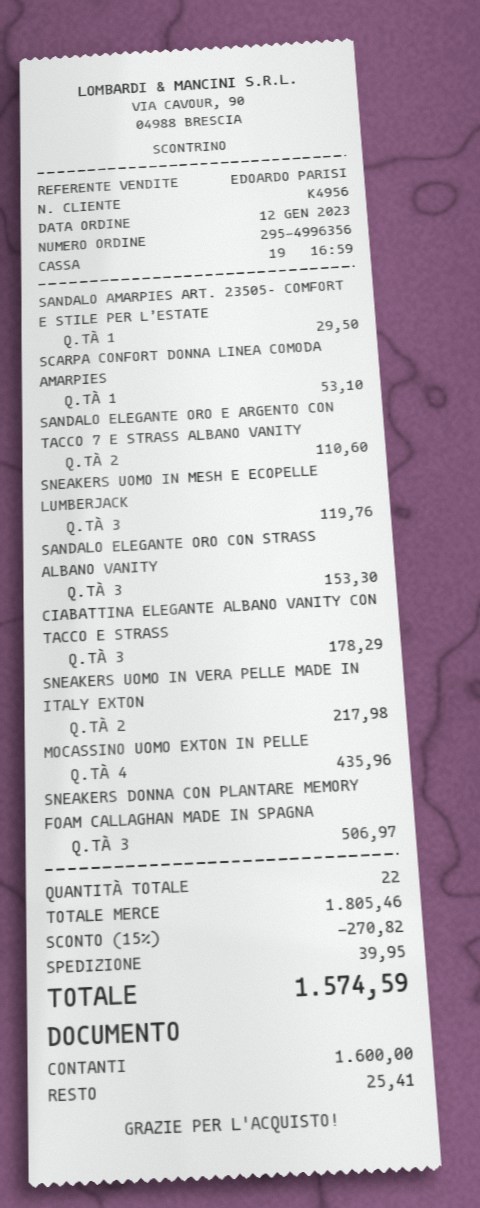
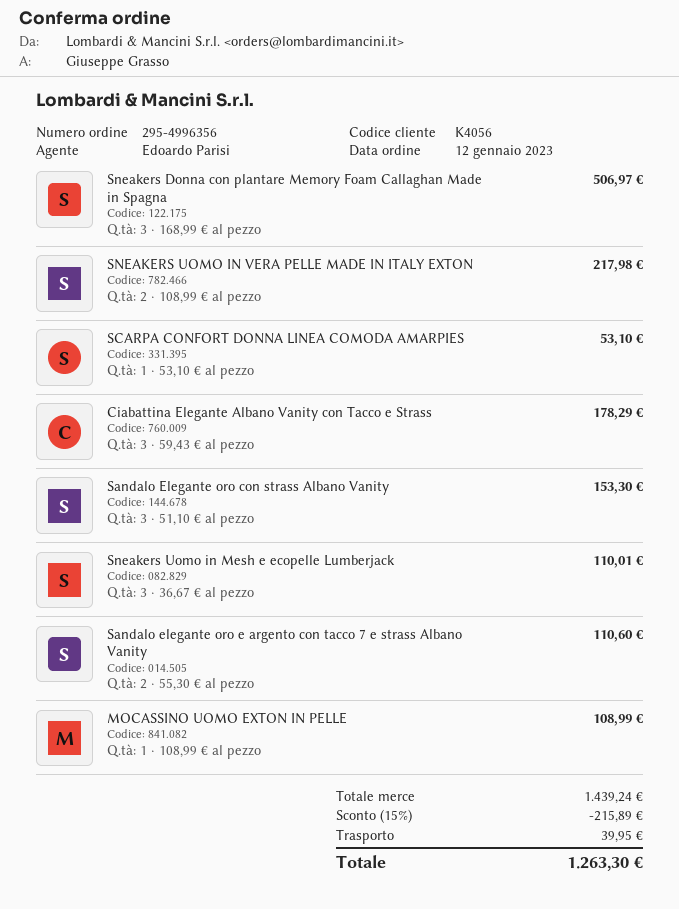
customer number: K4956 -> K4056
SANDALO AMARPIES ART. 23505– COMFORT E STILE PER L’ESTATE: 1 for 29.50 -> none
SNEAKERS UOMO IN MESH E ECOPELLE LUMBERJACK: 3 for 119.76 -> 3 for 110.01
MOCASSINO UOMO EXTON IN PELLE: 4 for 435.96 -> 1 for 108.99
subtotal: 1805.46 -> 1439.24
discount: 15% = 270.82 -> 15% = 215.89
total: 1574.59 -> 1263.30

